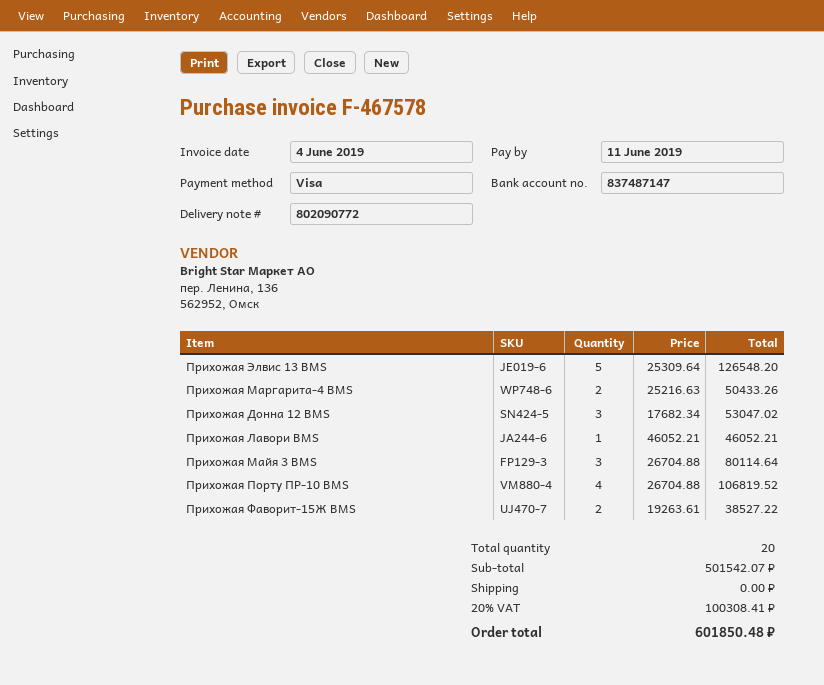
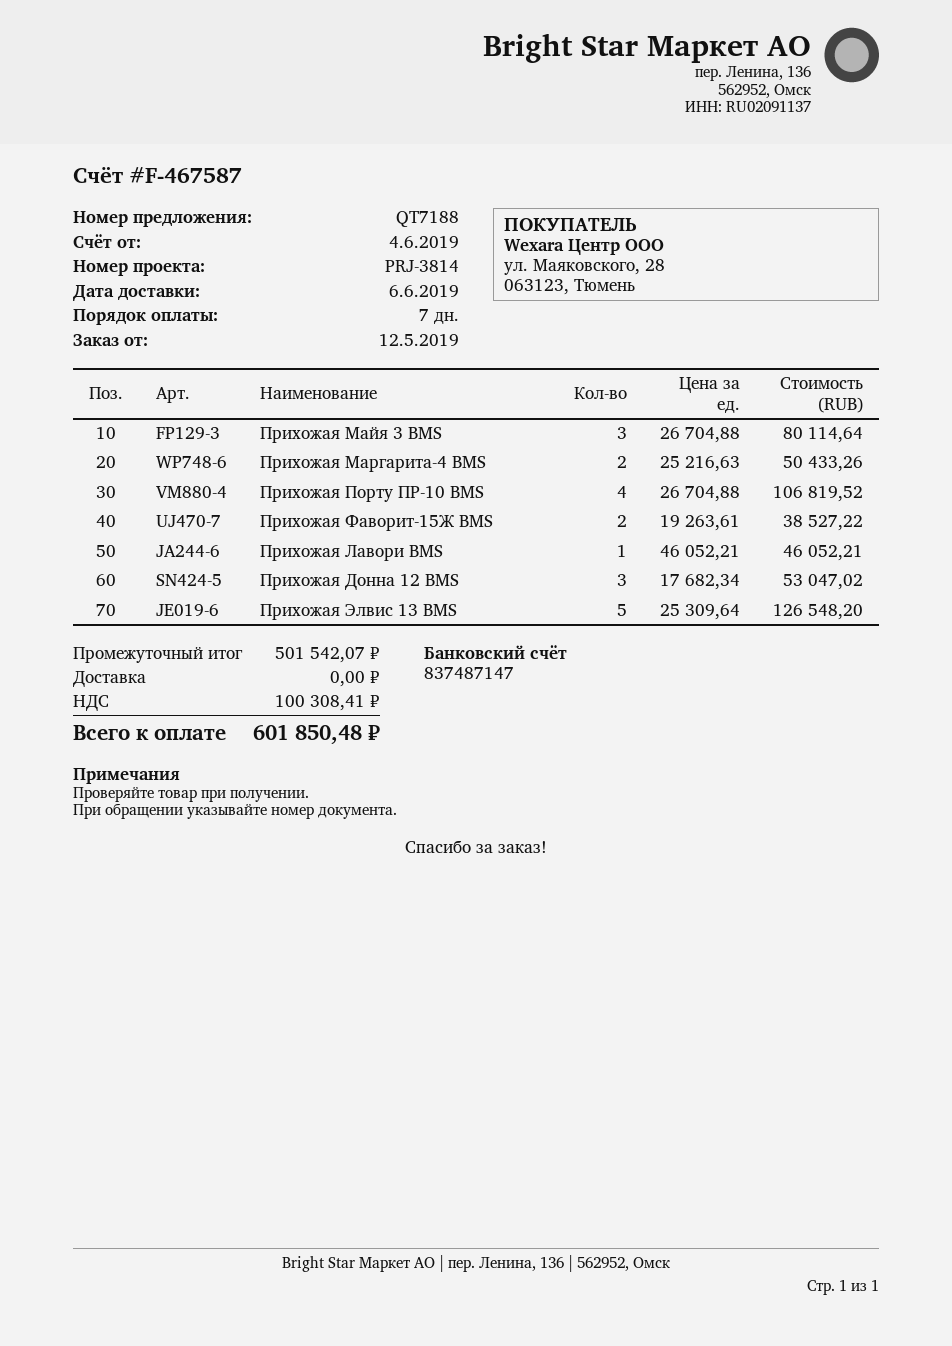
invoice number: F-467578 -> F-467587

